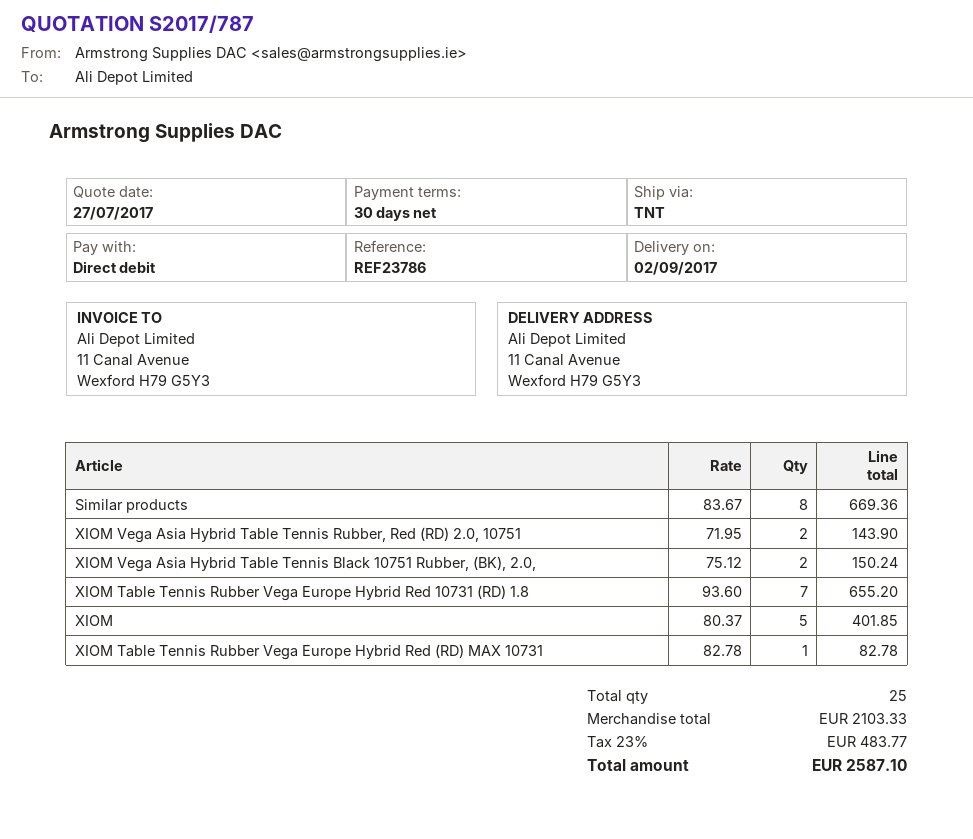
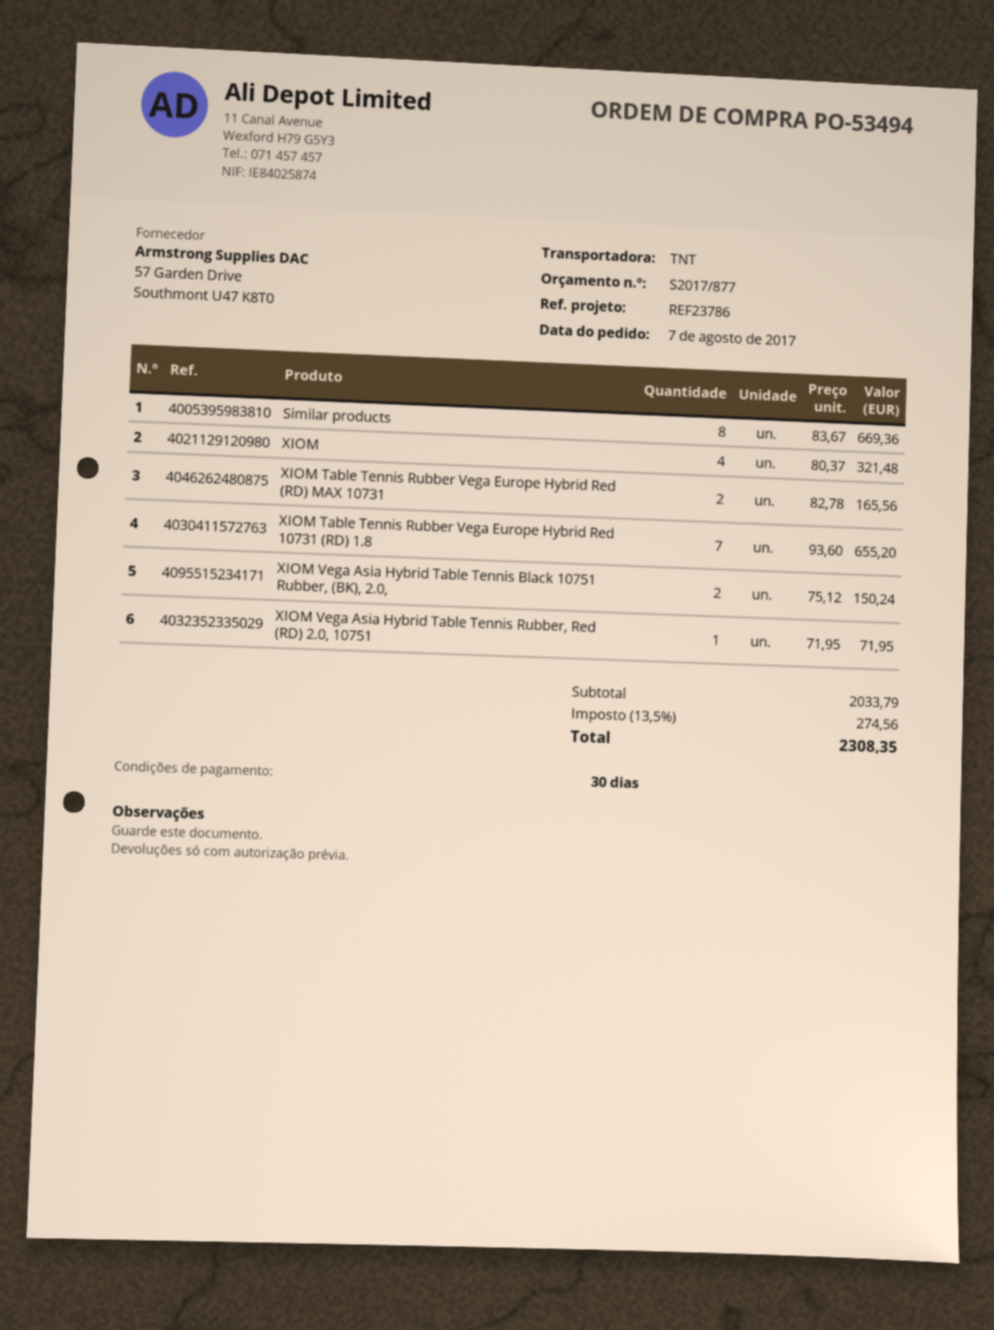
quote number: S2017/787 -> S2017/877
XIOM Vega Asia Hybrid Table Tennis Rubber, Red (RD) 2.0, 10751: 2 x 71.95 = 143.90 -> 1 x 71.95 = 71.95
XIOM: 5 x 80.37 = 401.85 -> 4 x 80.37 = 321.48
XIOM Table Tennis Rubber Vega Europe Hybrid Red (RD) MAX 10731: 1 x 82.78 = 82.78 -> 2 x 82.78 = 165.56
subtotal: 2103.33 -> 2033.79
tax: 23% = 483.77 -> 13.5% = 274.56
total: 2587.10 -> 2308.35

